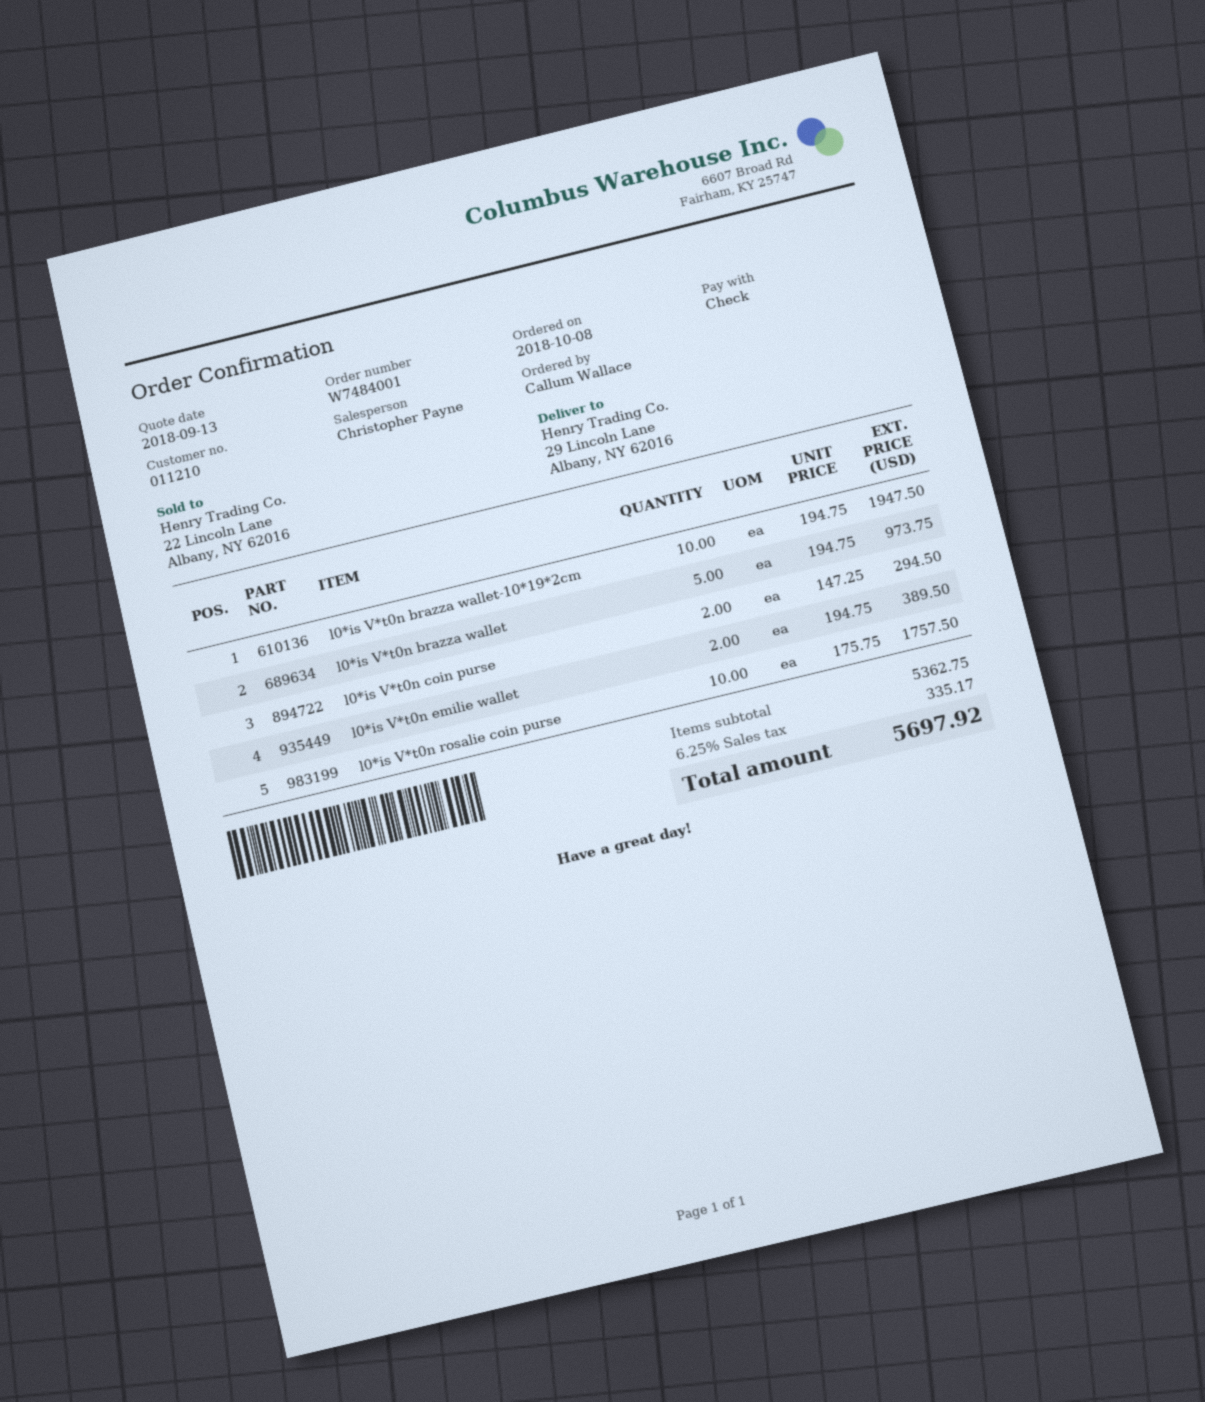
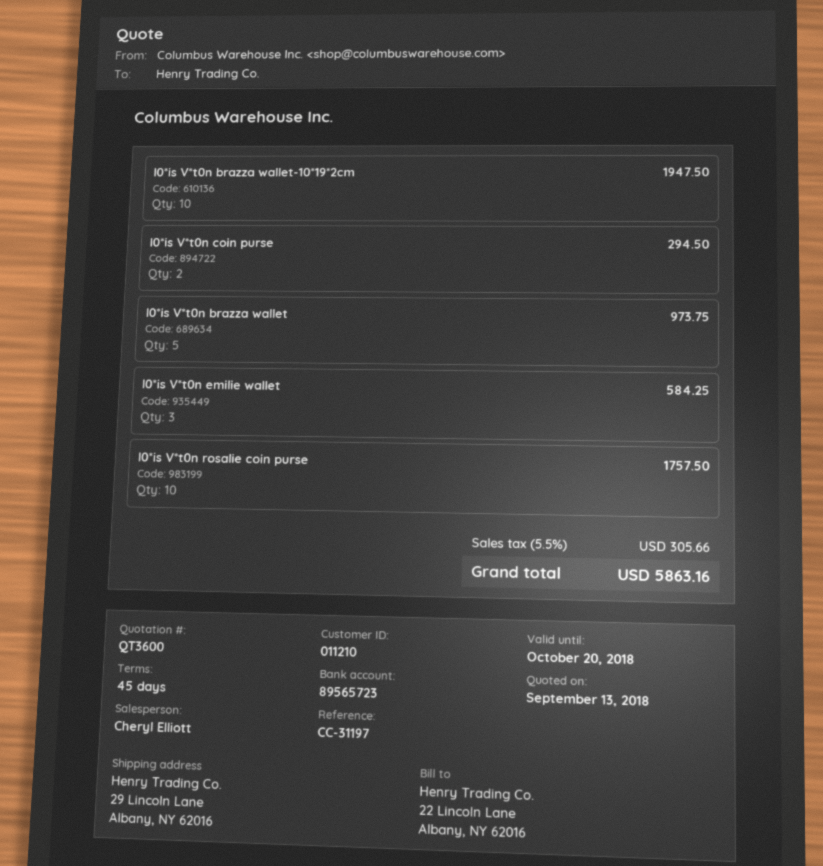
sales rep: Christopher Payne -> Cheryl Elliott
l0*is V*t0n emilie wallet: 2 for 389.50 -> 3 for 584.25
tax: 6.25% = 335.17 -> 5.5% = 305.66
total: 5697.92 -> 5863.16

